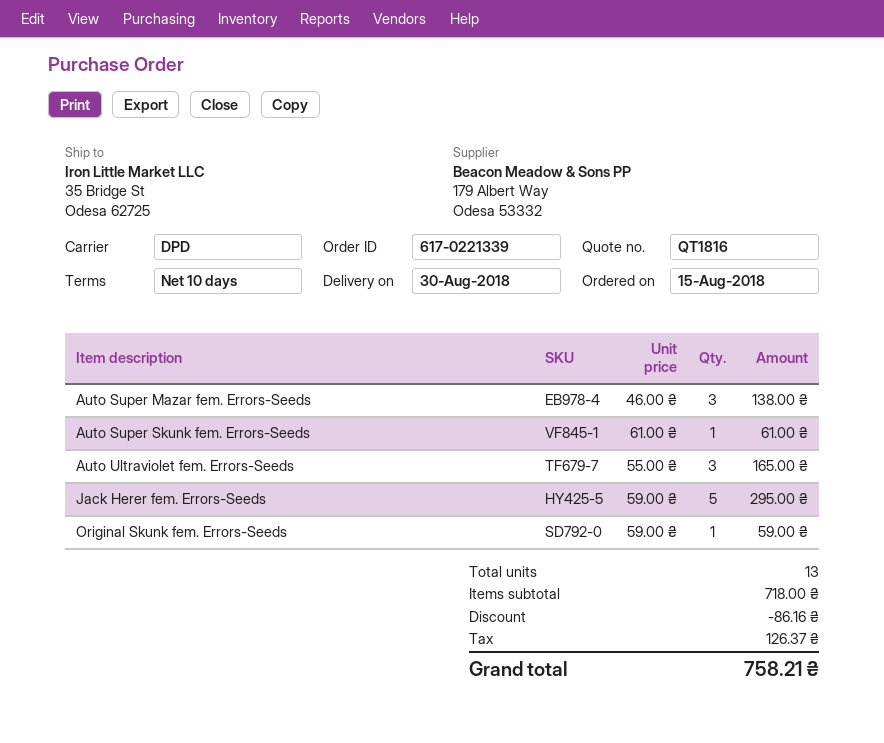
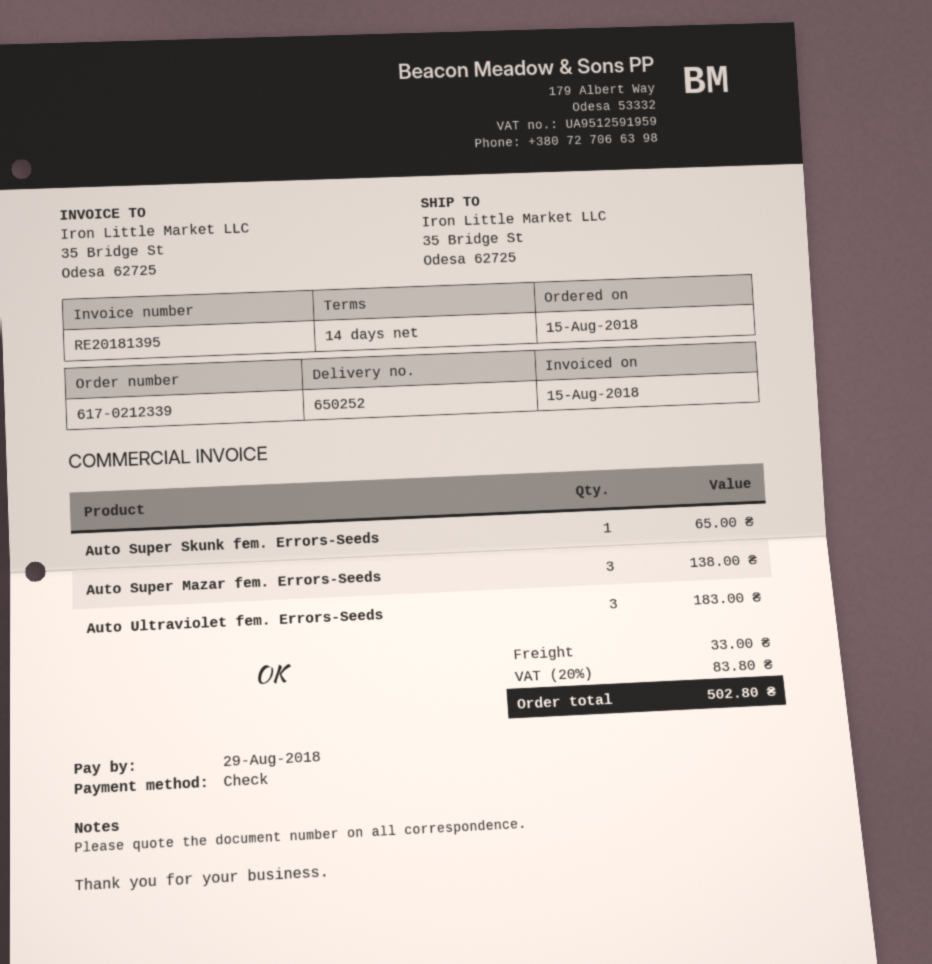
order number: 617-0221339 -> 617-0212339
payment terms: 10 days -> 14 days
Auto Super Skunk fem. Errors-Seeds: 1 for 61.00 -> 1 for 65.00
Auto Ultraviolet fem. Errors-Seeds: 3 for 165.00 -> 3 for 183.00
Jack Herer fem. Errors-Seeds: 5 for 295.00 -> none
Original Skunk fem. Errors-Seeds: 1 for 59.00 -> none
discount: 86.16 -> none
shipping: none -> 33.00
tax: 126.37 -> 83.80
total: 758.21 -> 502.80

